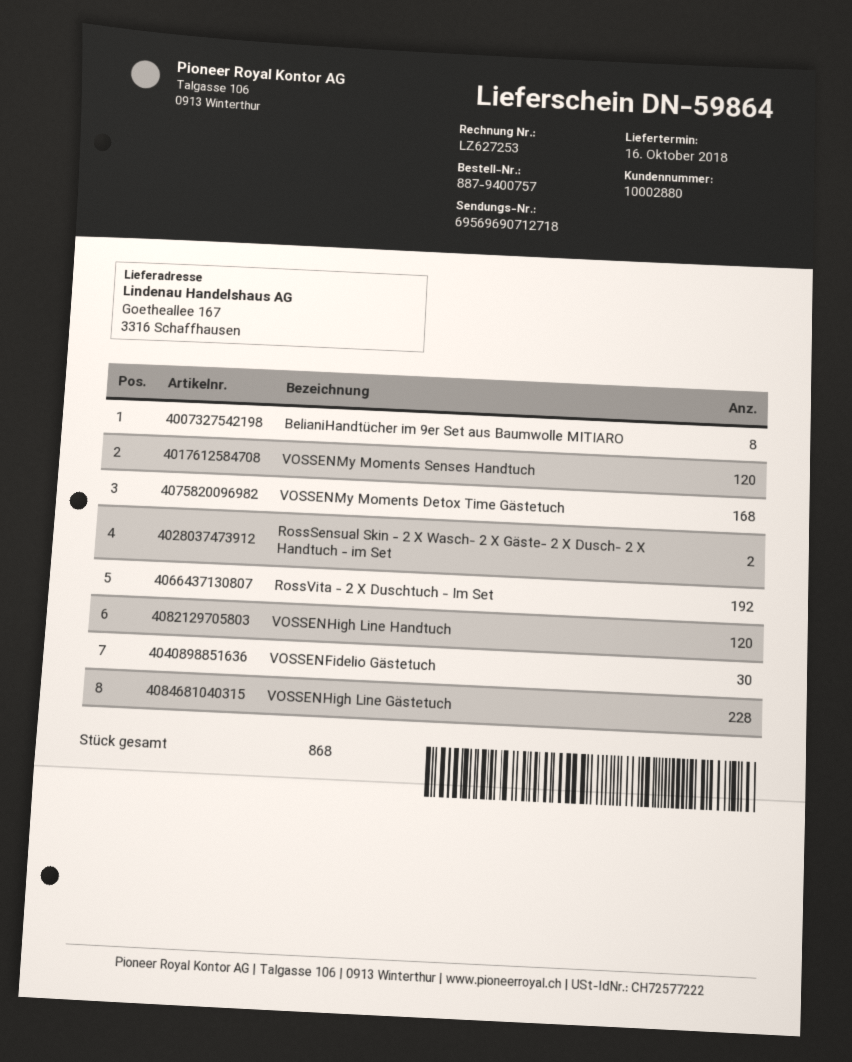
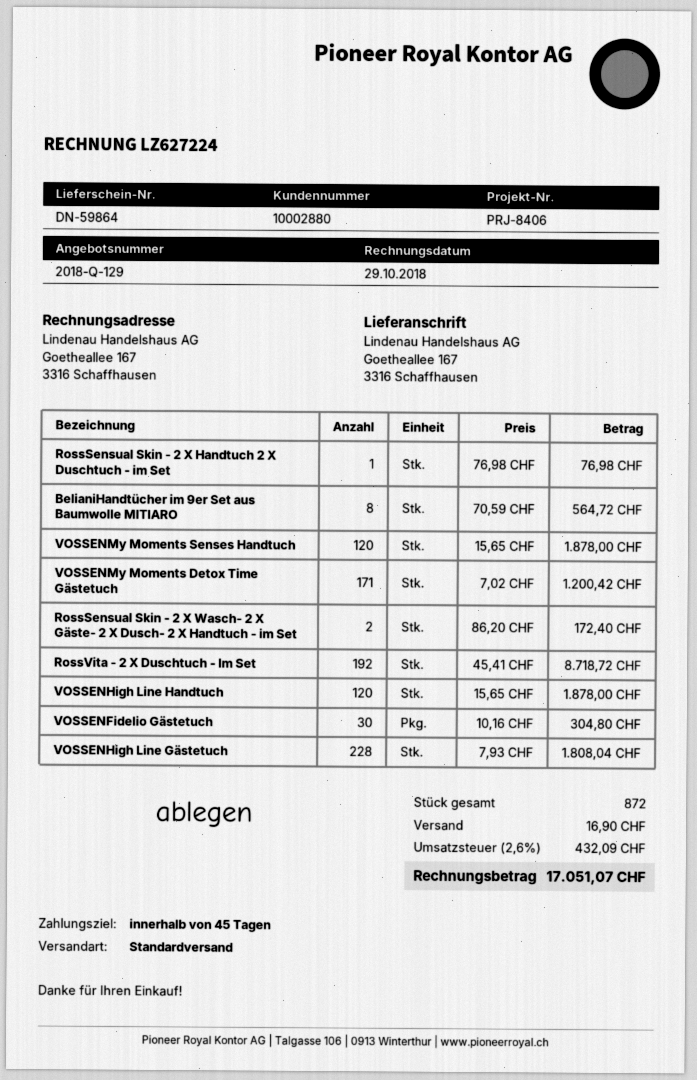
invoice number: LZ627253 -> LZ627224
VOSSENMy Moments Detox Time Gästetuch: 168 -> 171
RossSensual Skin - 2 X Handtuch 2 X Duschtuch - im Set: none -> 1
total quantity: 868 -> 872

